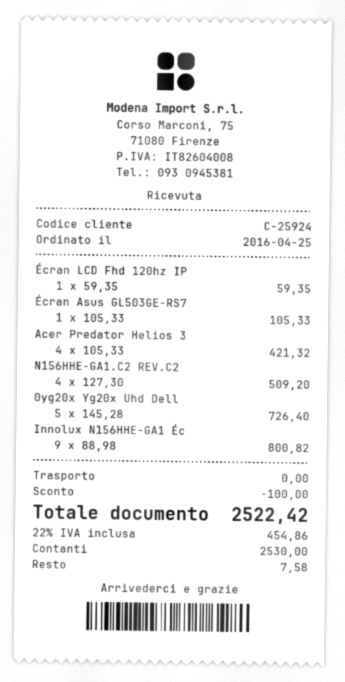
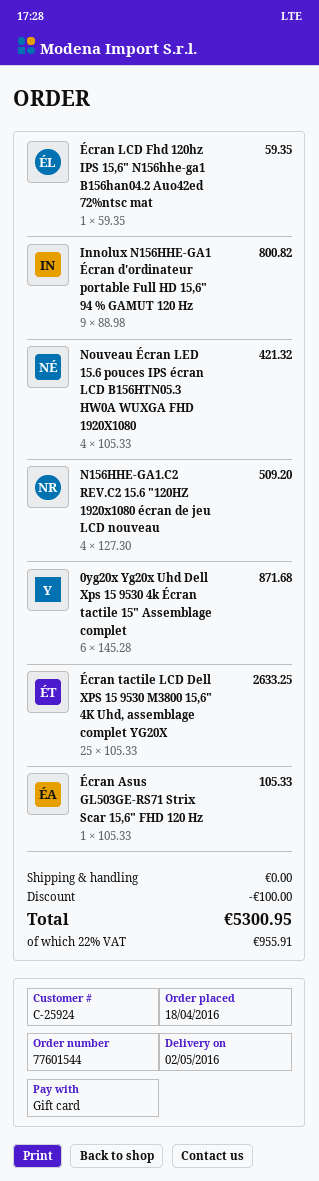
order date: 2016-04-25 -> 2016-04-18
payment method: cash -> gift card
Acer Predator Helios 3: 4 x 105.33 = 421.32 -> none
0yg20x Yg20x Uhd Dell: 5 x 145.28 = 726.40 -> 6 x 145.28 = 871.68
Nouveau Écran LED 15.6 pouces IPS écran LCD B156HTN05.3 HW0A WUXGA FHD 1920X1080: none -> 4 x 105.33 = 421.32
Écran tactile LCD Dell XPS 15 9530 M3800 15,6" 4K Uhd, assemblage complet YG20X: none -> 25 x 105.33 = 2633.25
tax: 22% = 454.86 -> 22% = 955.91
total: 2522.42 -> 5300.95

